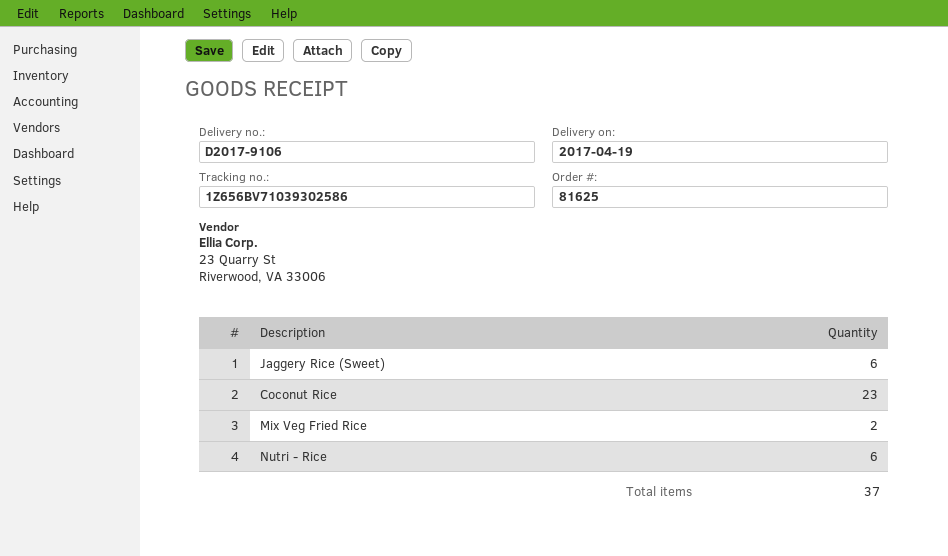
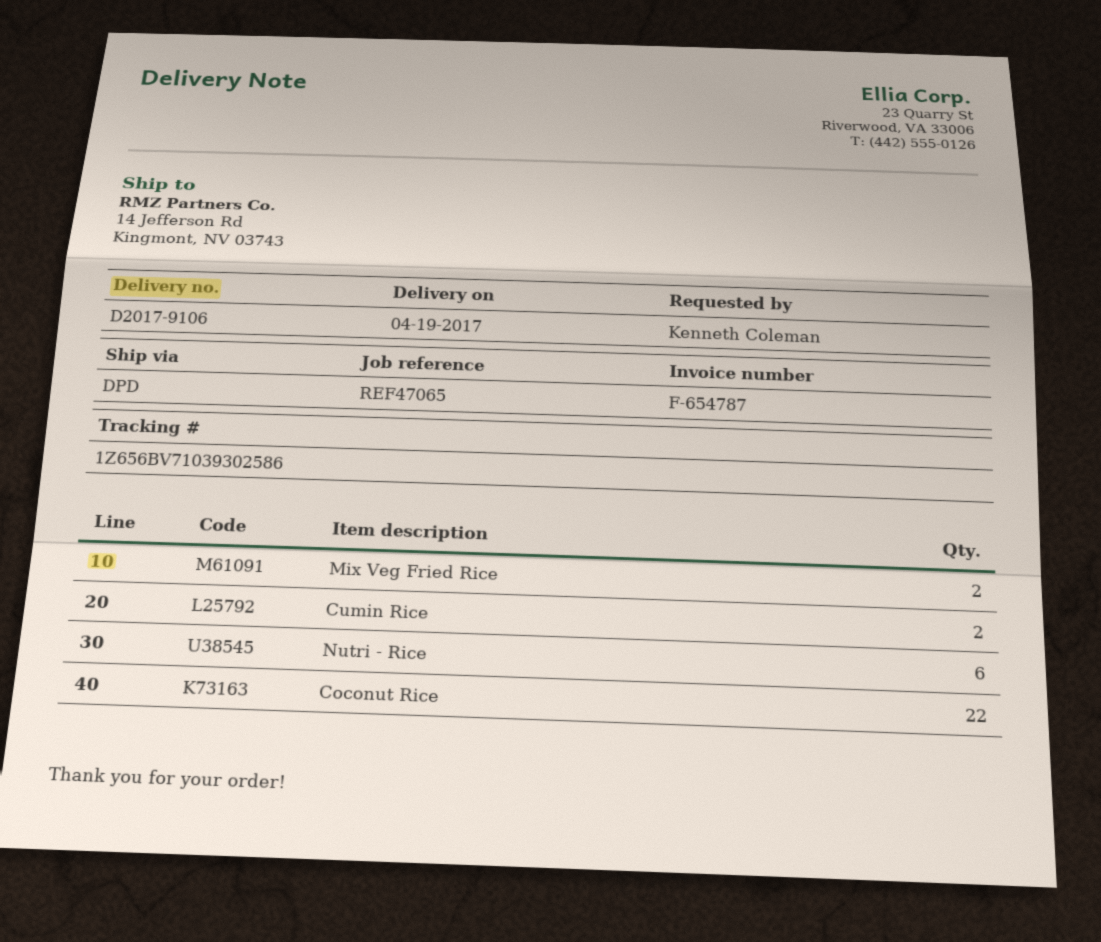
Jaggery Rice (Sweet): 6 -> none
Coconut Rice: 23 -> 22
Cumin Rice: none -> 2

